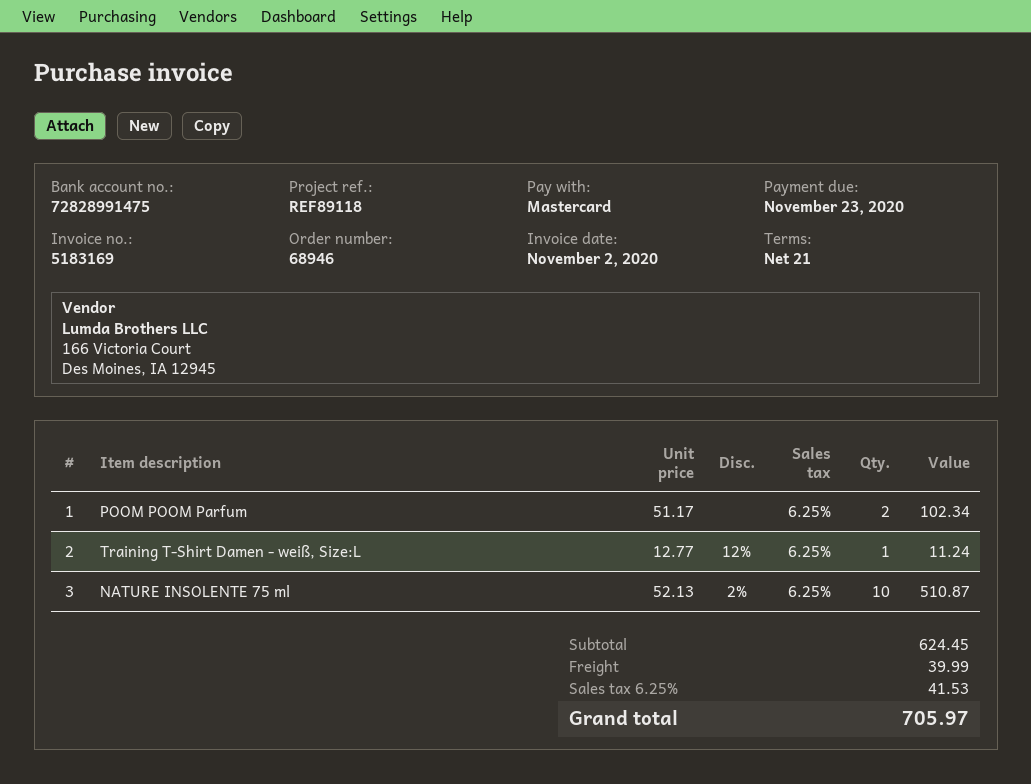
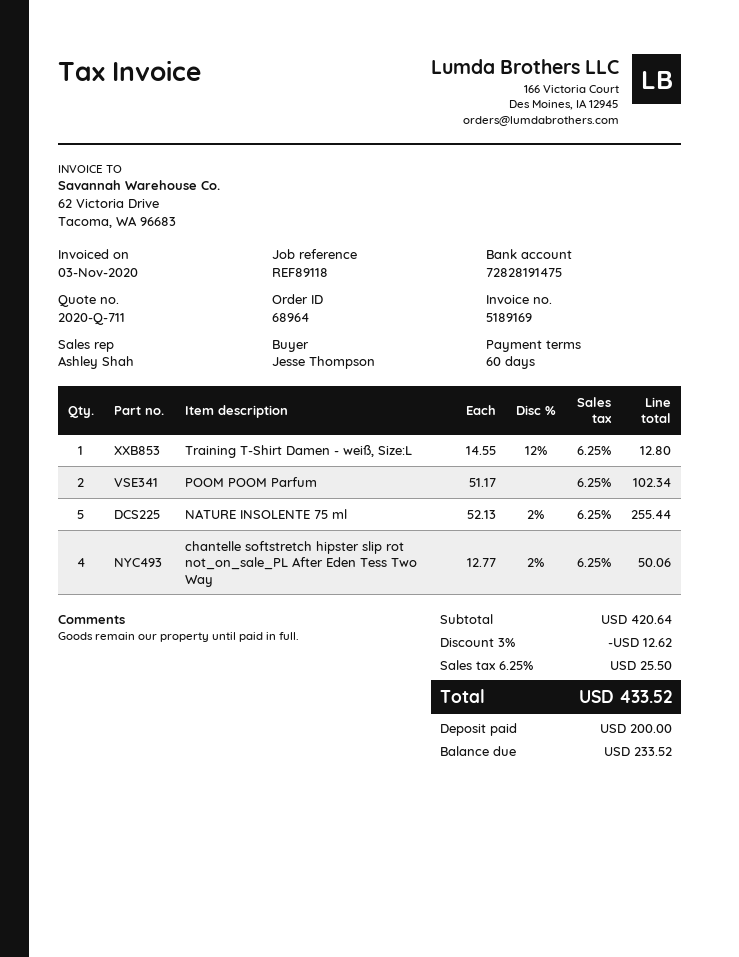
order number: 68946 -> 68964
invoice number: 5183169 -> 5189169
invoice date: 2020-11-02 -> 2020-11-03
payment terms: 21 days -> 60 days
bank account: 72828991475 -> 72828191475
Training T-Shirt Damen - weiß, Size:L: 1 x 12.77 - 12% = 11.24 -> 1 x 14.55 - 12% = 12.80
NATURE INSOLENTE 75 ml: 10 x 52.13 - 2% = 510.87 -> 5 x 52.13 - 2% = 255.44
chantelle softstretch hipster slip rot not_on_sale_PL After Eden Tess Two Way: none -> 4 x 12.77 - 2% = 50.06
subtotal: 624.45 -> 420.64
discount: none -> 3% = 12.62
shipping: 39.99 -> none
tax: 6.25% = 41.53 -> 6.25% = 25.50
total: 705.97 -> 433.52

